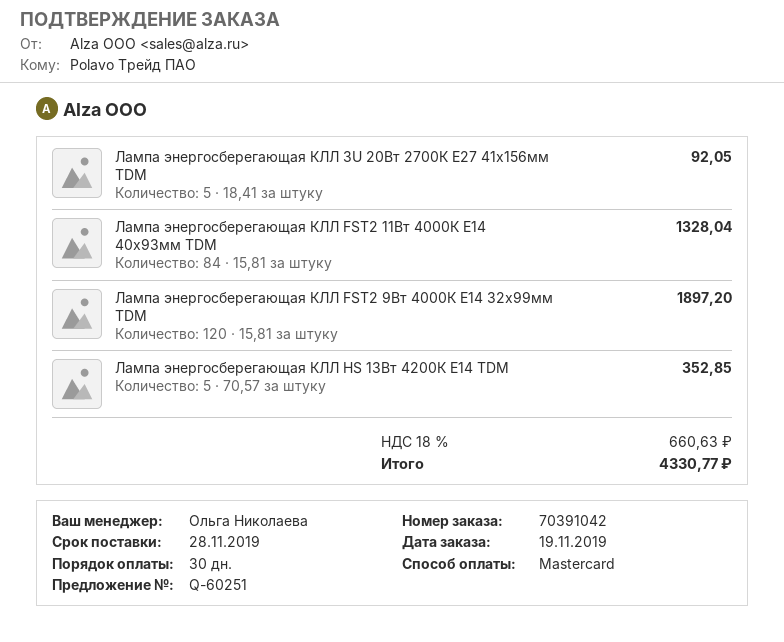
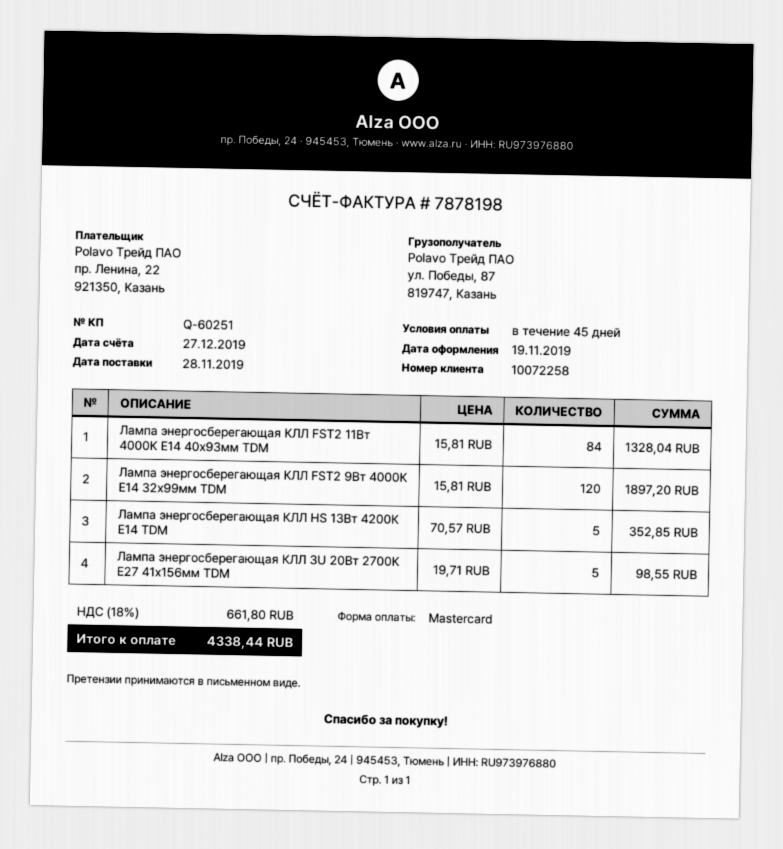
payment terms: 30 days -> 45 days
Лампа энергосберегающая КЛЛ 3U 20Вт 2700К Е27 41х156мм TDM: 5 x 18.41 = 92.05 -> 5 x 19.71 = 98.55
tax: 18% = 660.63 -> 18% = 661.80
total: 4330.77 -> 4338.44

